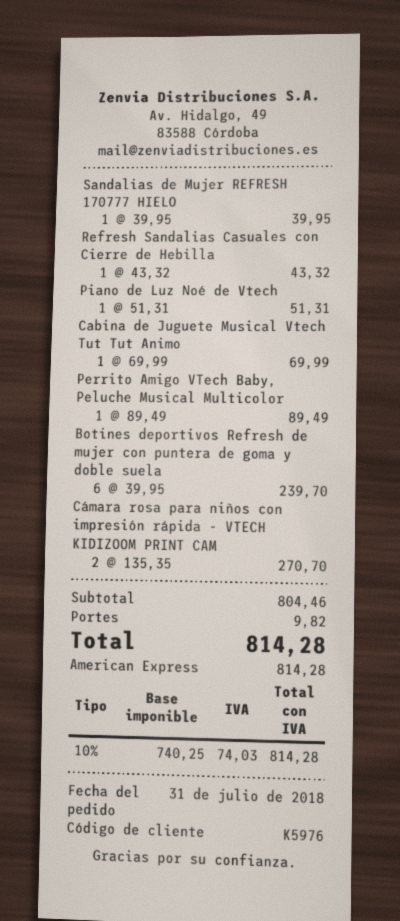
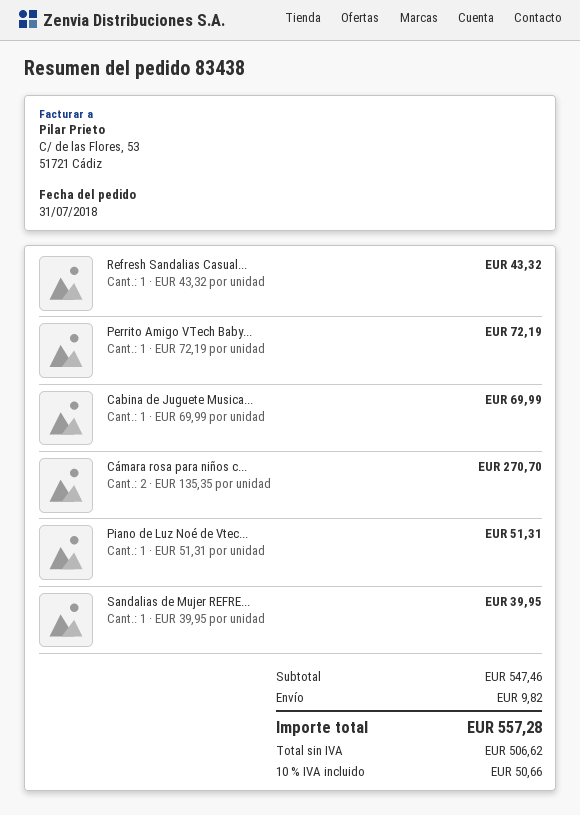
Perrito Amigo VTech Baby, Peluche Musical Multicolor: 1 x 89.49 = 89.49 -> 1 x 72.19 = 72.19
Botines deportivos Refresh de mujer con puntera de goma y doble suela: 6 x 39.95 = 239.70 -> none
subtotal: 804.46 -> 547.46
net: 740.25 -> 506.62
tax: 10% = 74.03 -> 10% = 50.66
total: 814.28 -> 557.28

